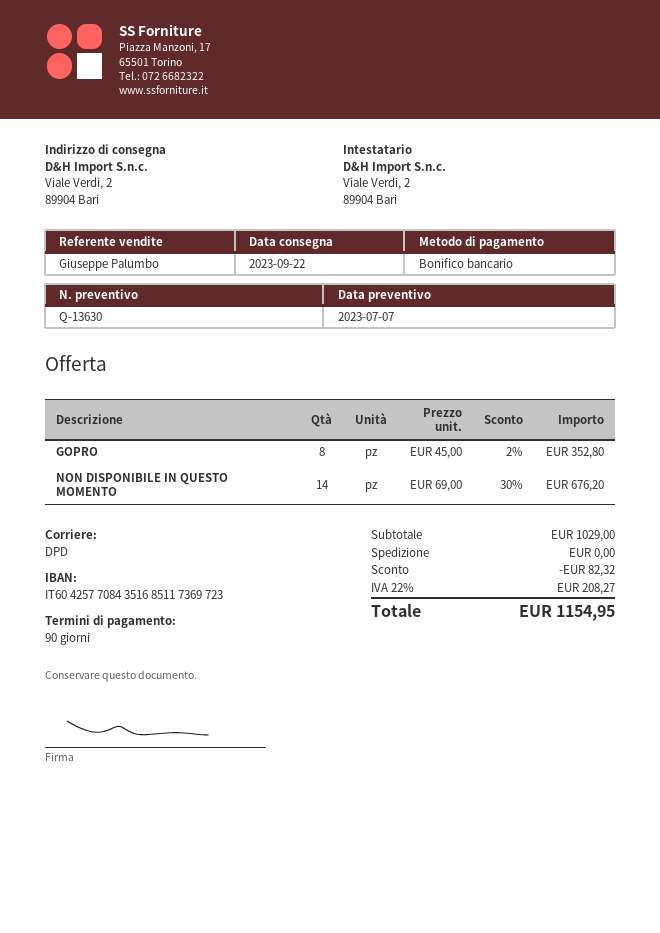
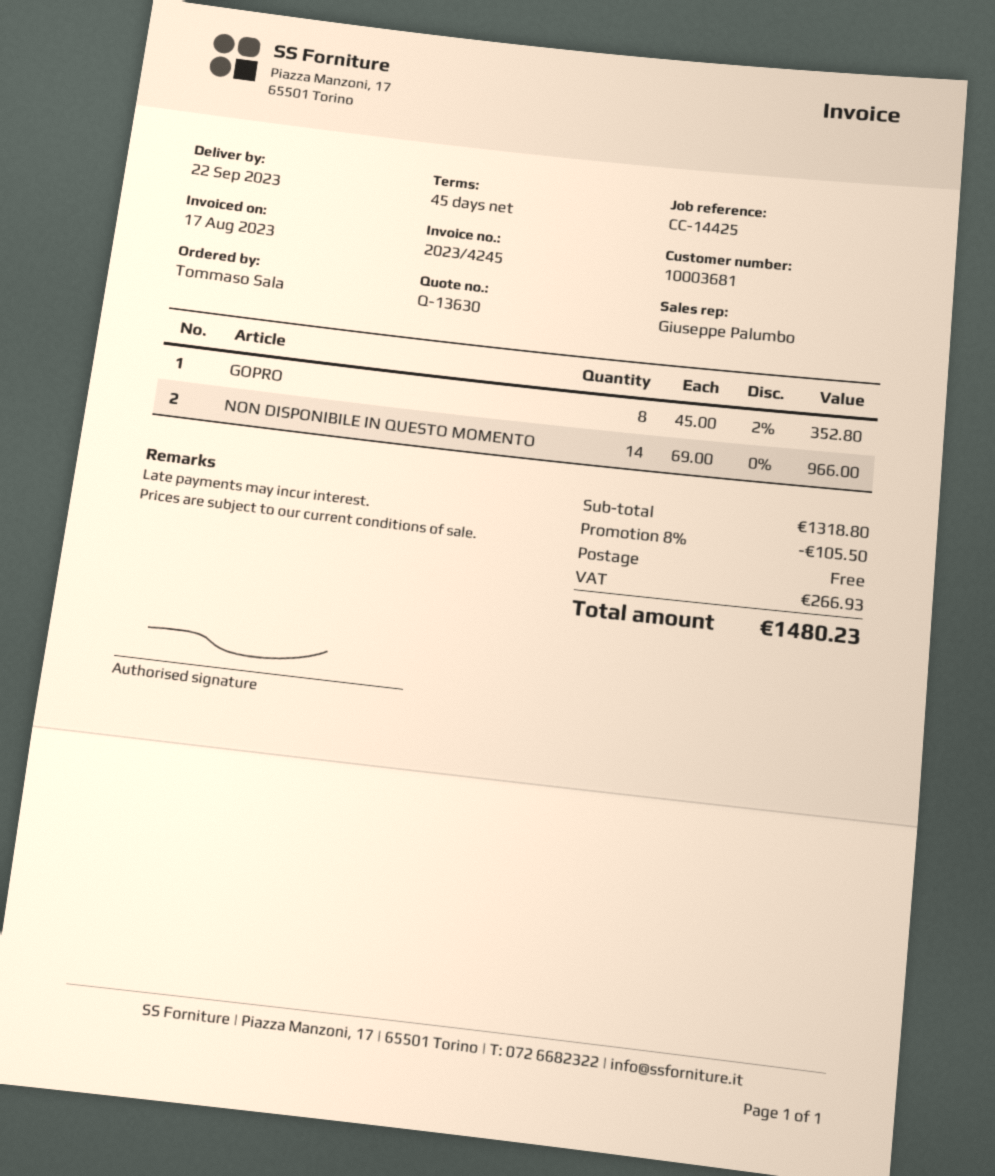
payment terms: 90 days -> 45 days
NON DISPONIBILE IN QUESTO MOMENTO: 14 x 69.00 - 30% = 676.20 -> 14 x 69.00 = 966.00
subtotal: 1029.00 -> 1318.80
discount: 82.32 -> 105.50
tax: 208.27 -> 266.93
total: 1154.95 -> 1480.23

